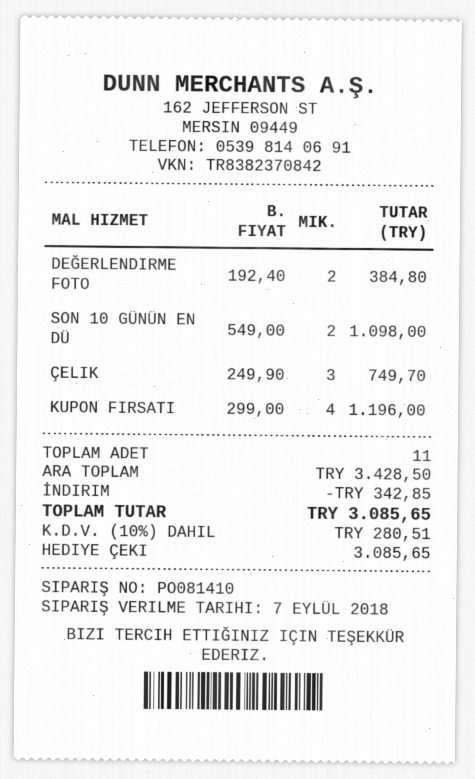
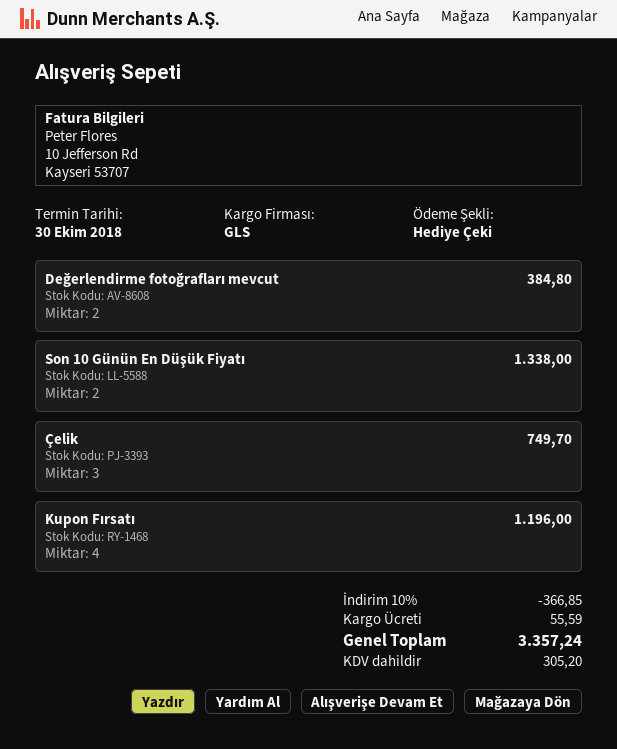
SON 10 GÜNÜN EN DÜ: 2 for 1098.00 -> 2 for 1338.00
discount: 342.85 -> 366.85
shipping: none -> 55.59
tax: 280.51 -> 305.20
total: 3085.65 -> 3357.24

